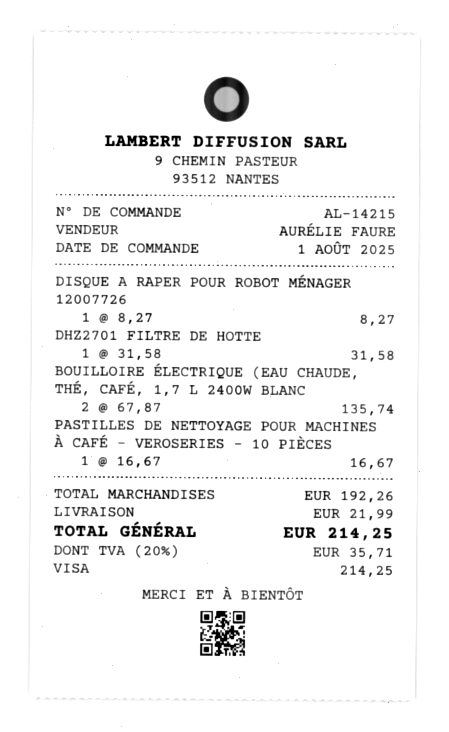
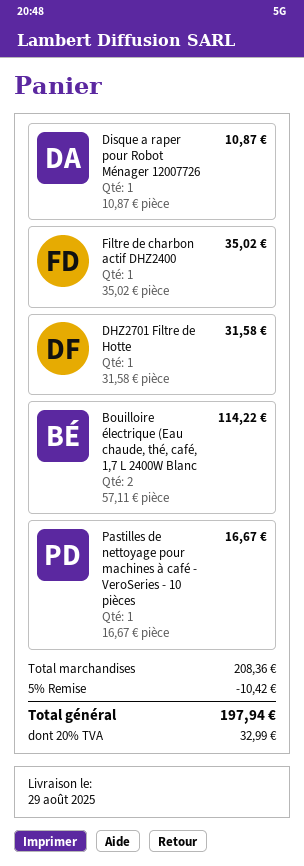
DISQUE A RAPER POUR ROBOT MÉNAGER 12007726: 1 x 8.27 = 8.27 -> 1 x 10.87 = 10.87
BOUILLOIRE ÉLECTRIQUE (EAU CHAUDE, THÉ, CAFÉ, 1,7 L 2400W BLANC: 2 x 67.87 = 135.74 -> 2 x 57.11 = 114.22
Filtre de charbon actif DHZ2400: none -> 1 x 35.02 = 35.02
subtotal: 192.26 -> 208.36
discount: none -> 5% = 10.42
shipping: 21.99 -> none
tax: 20% = 35.71 -> 20% = 32.99
total: 214.25 -> 197.94

